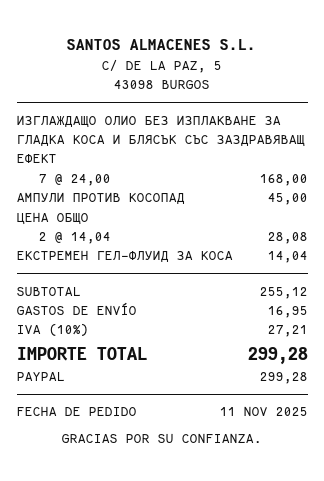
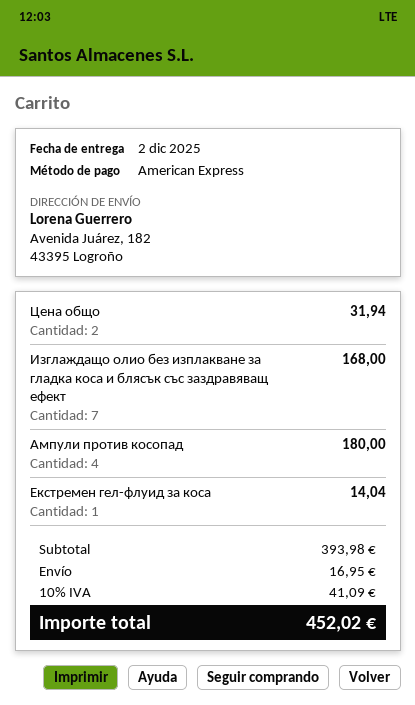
payment method: PayPal -> American Express
АМПУЛИ ПРОТИВ КОСОПАД: 1 for 45.00 -> 4 for 180.00
ЦЕНА ОБЩО: 2 for 28.08 -> 2 for 31.94
subtotal: 255.12 -> 393.98
tax: 10% = 27.21 -> 10% = 41.09
total: 299.28 -> 452.02

